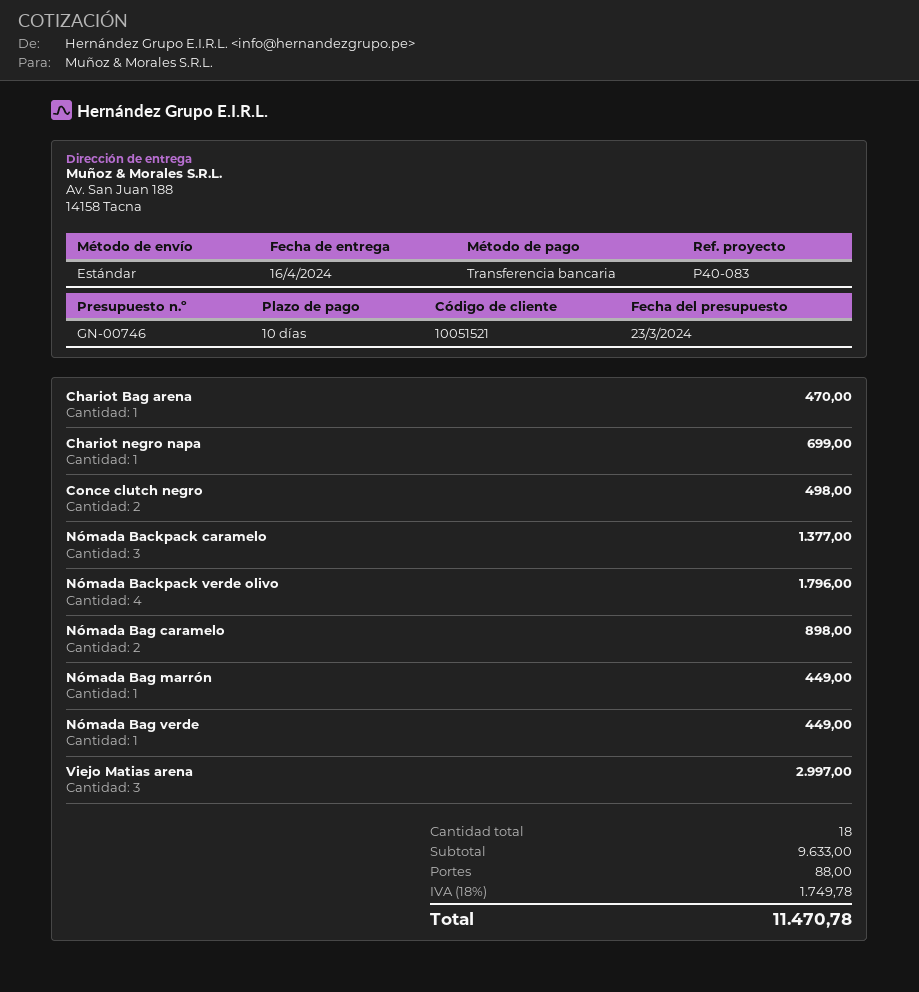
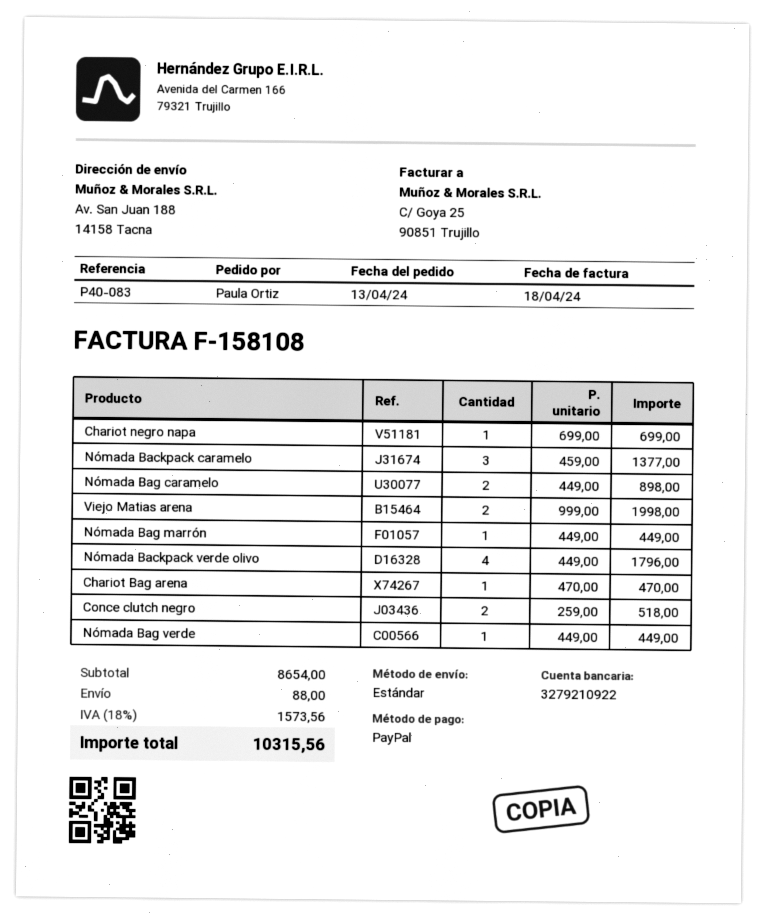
payment method: bank transfer -> PayPal
Conce clutch negro: 2 for 498.00 -> 2 for 518.00
Viejo Matias arena: 3 for 2997.00 -> 2 for 1998.00
subtotal: 9633.00 -> 8654.00
tax: 18% = 1749.78 -> 18% = 1573.56
total: 11470.78 -> 10315.56

